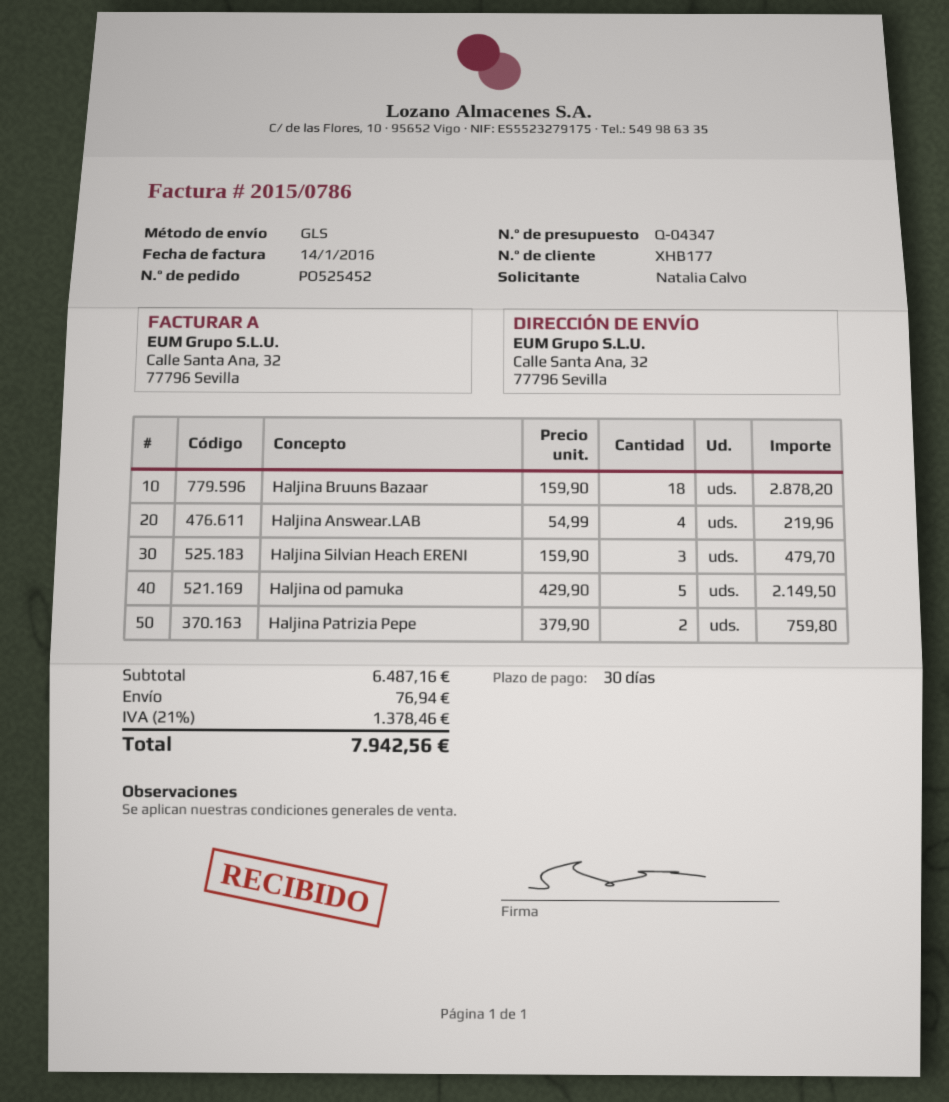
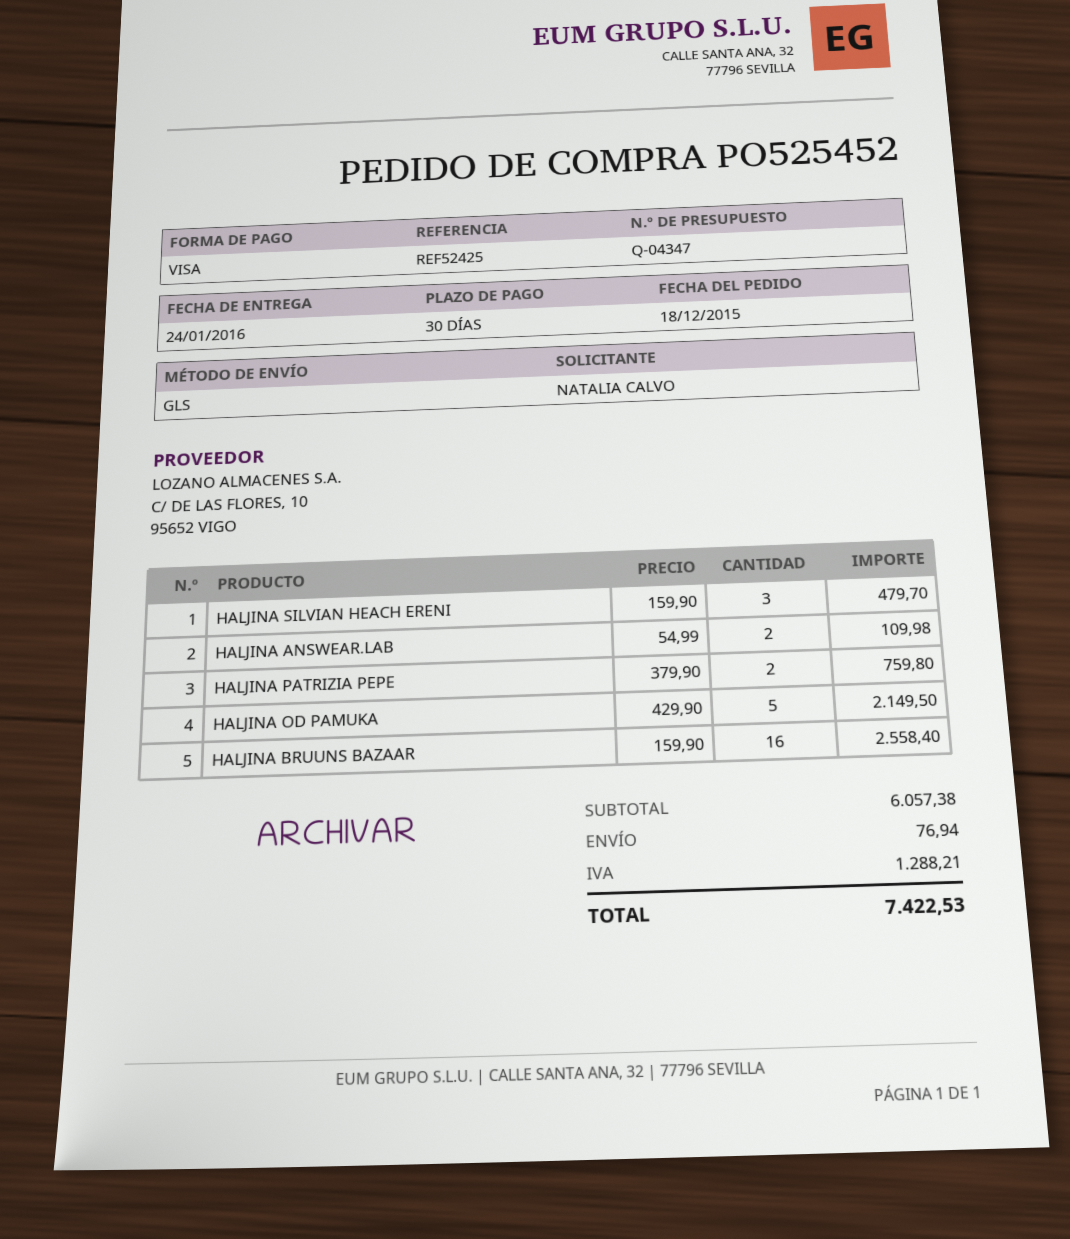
Haljina Bruuns Bazaar: 18 x 159.90 = 2878.20 -> 16 x 159.90 = 2558.40
Haljina Answear.LAB: 4 x 54.99 = 219.96 -> 2 x 54.99 = 109.98
subtotal: 6487.16 -> 6057.38
tax: 1378.46 -> 1288.21
total: 7942.56 -> 7422.53

